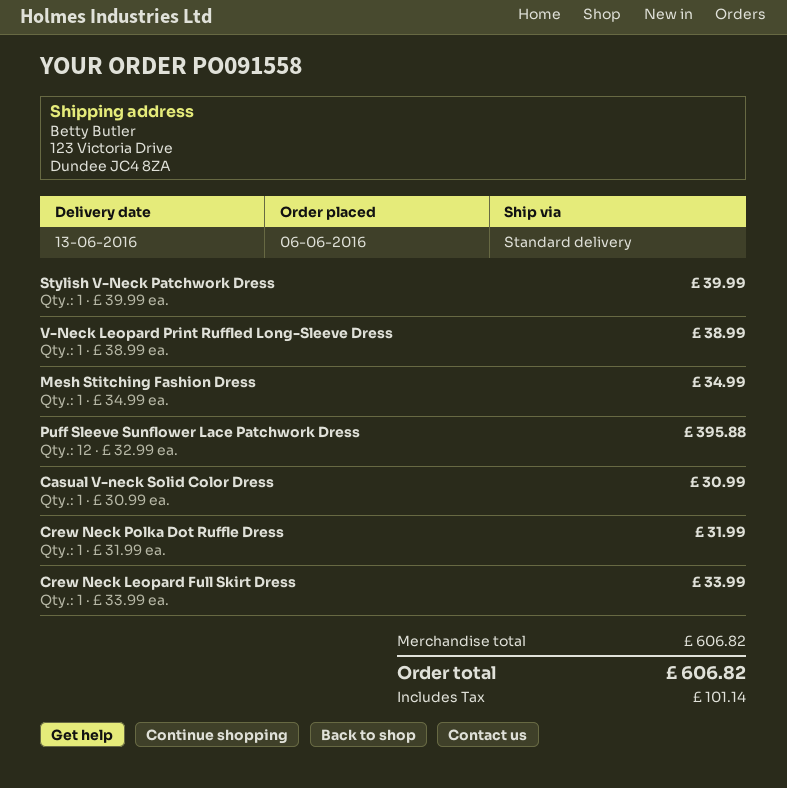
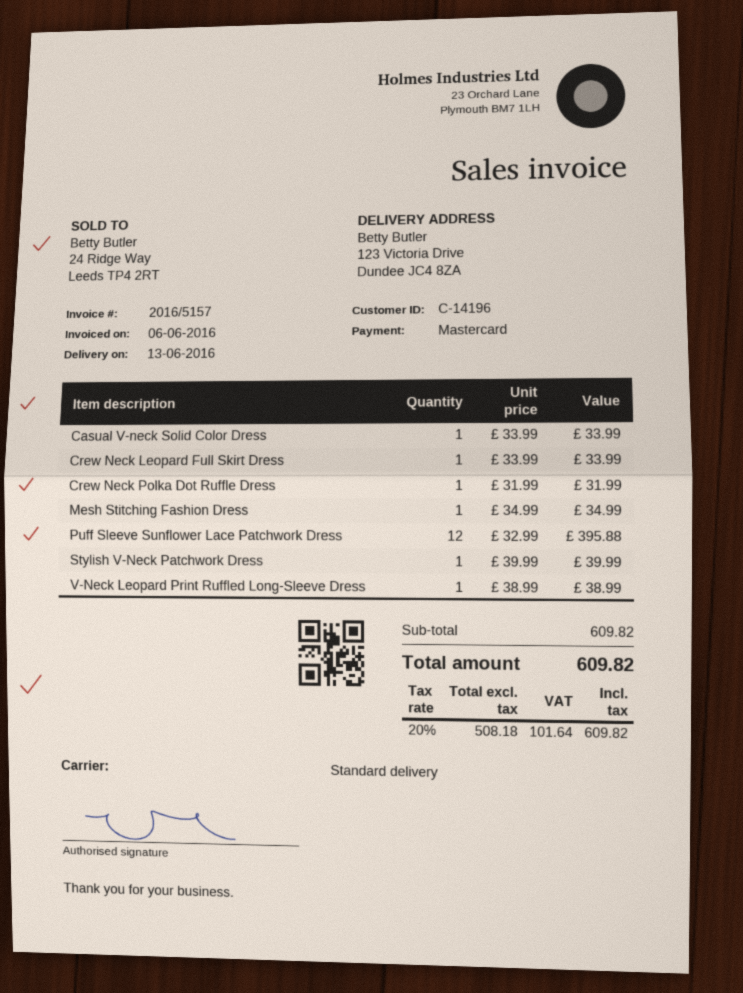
Casual V-neck Solid Color Dress: 1 x 30.99 = 30.99 -> 1 x 33.99 = 33.99
subtotal: 606.82 -> 609.82
tax: 101.14 -> 101.64
total: 606.82 -> 609.82

